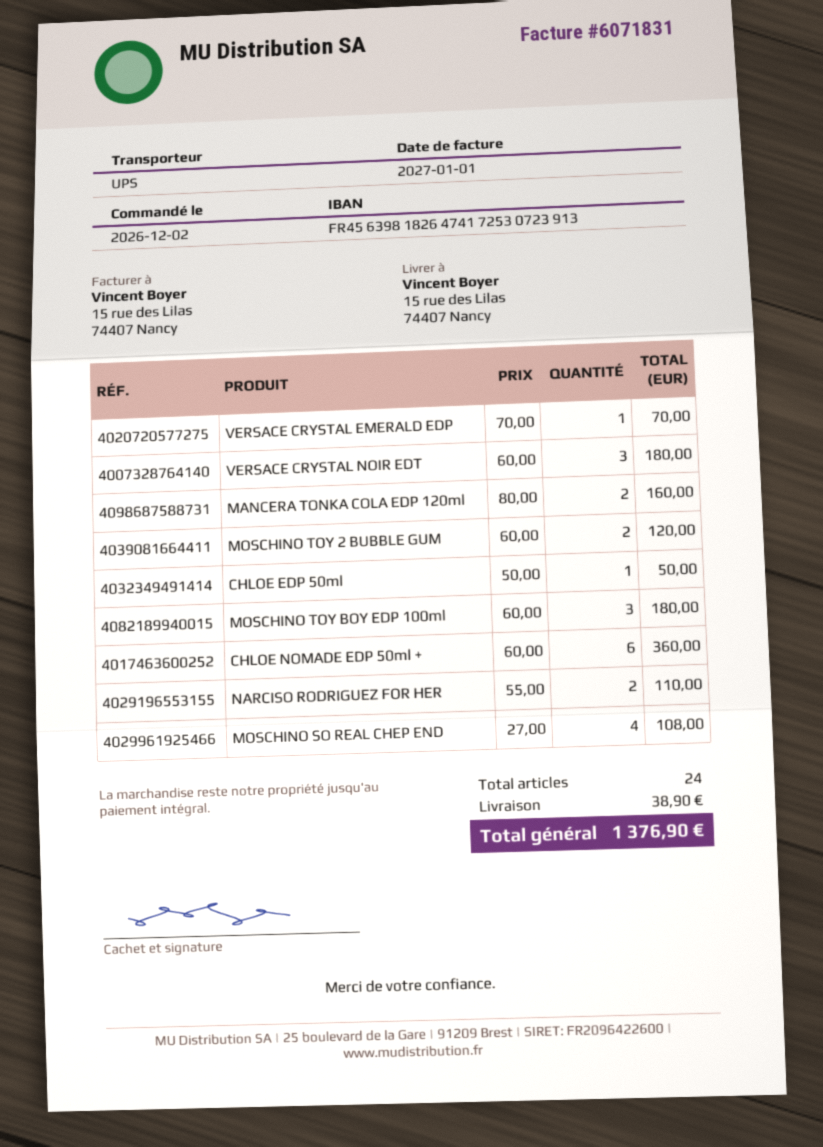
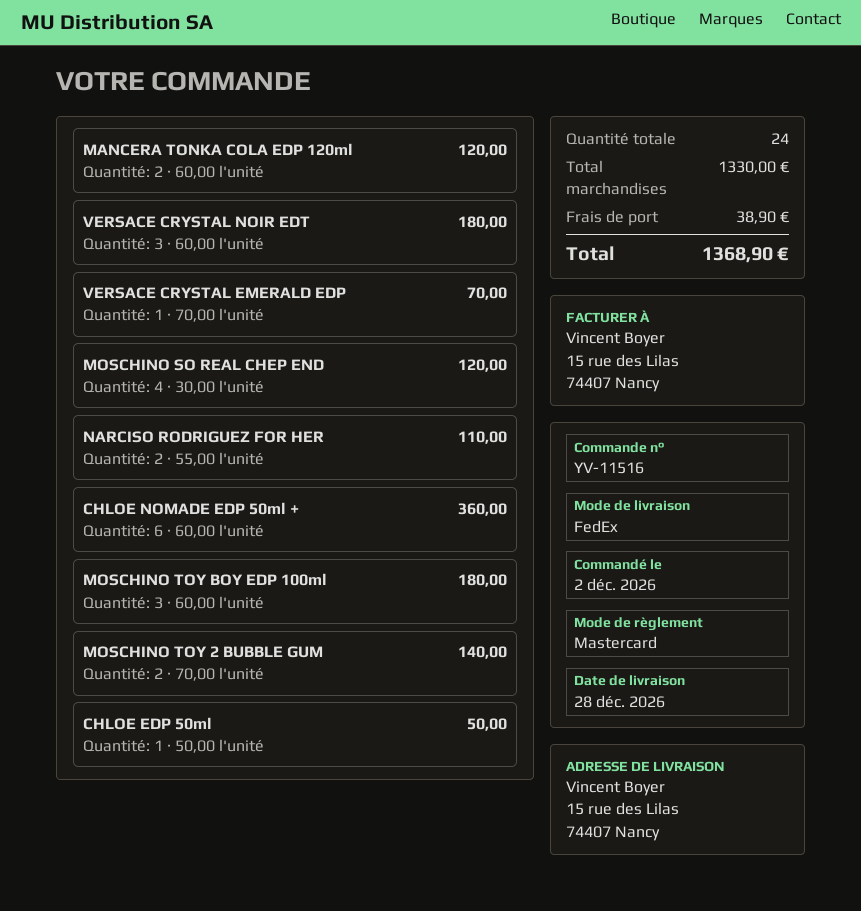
shipping method: UPS -> FedEx
MANCERA TONKA COLA EDP 120ml: 2 x 80.00 = 160.00 -> 2 x 60.00 = 120.00
MOSCHINO TOY 2 BUBBLE GUM: 2 x 60.00 = 120.00 -> 2 x 70.00 = 140.00
MOSCHINO SO REAL CHEP END: 4 x 27.00 = 108.00 -> 4 x 30.00 = 120.00
total: 1376.90 -> 1368.90

